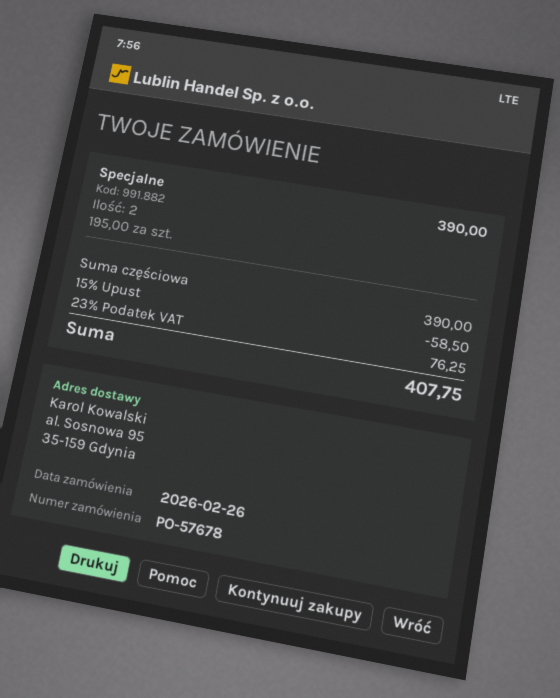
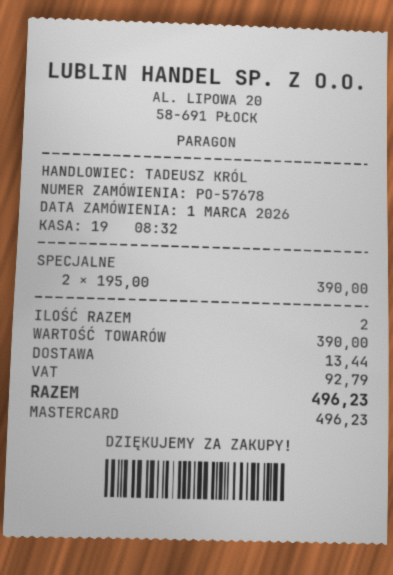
order date: 2026-02-26 -> 2026-03-01
discount: 15% = 58.50 -> none
shipping: none -> 13.44
tax: 76.25 -> 92.79
total: 407.75 -> 496.23

